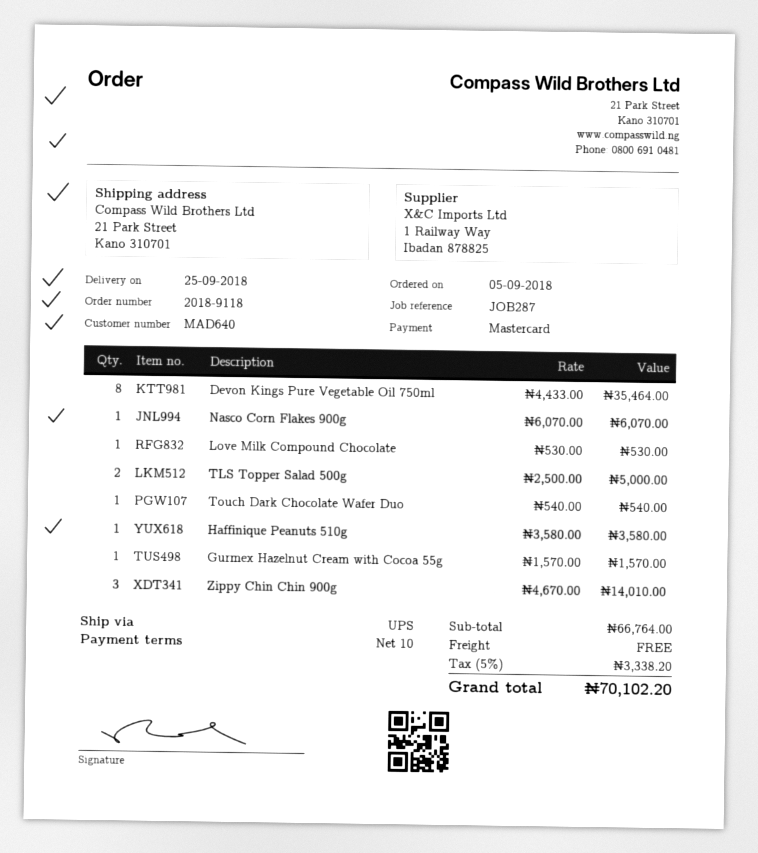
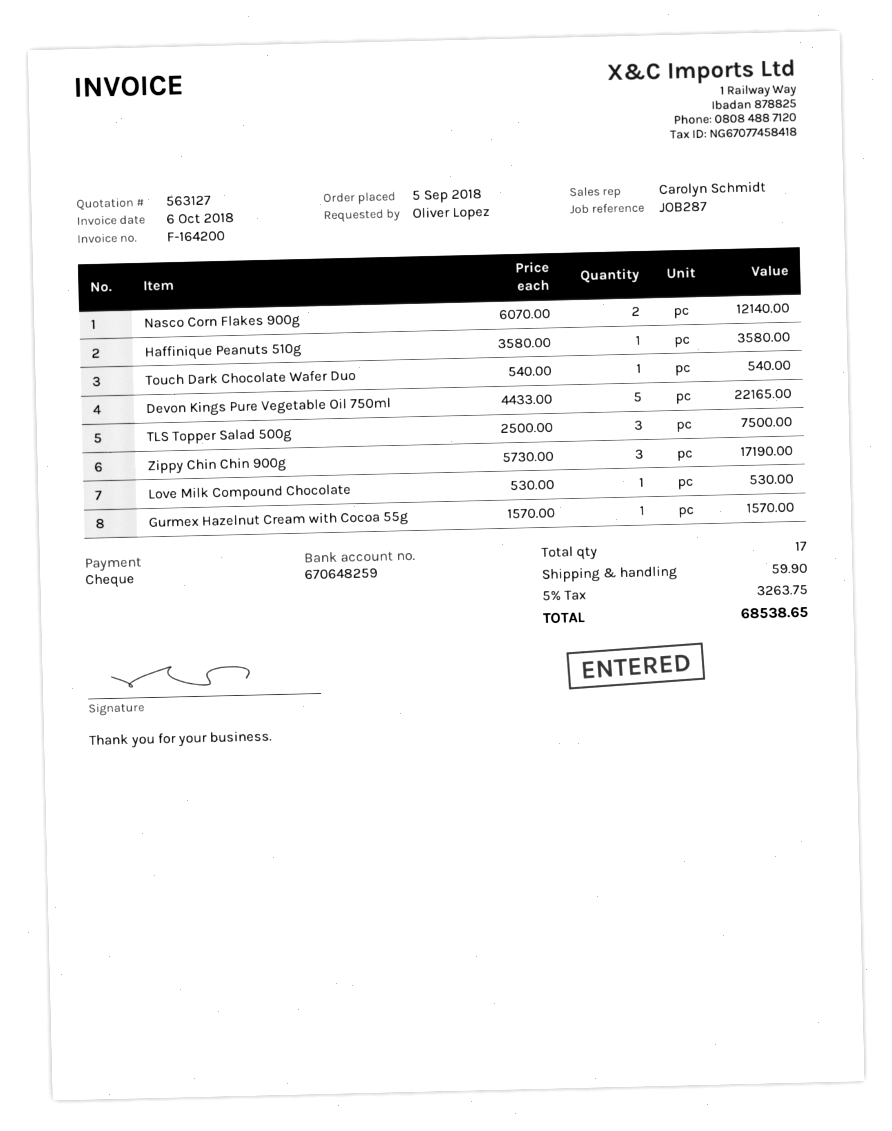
payment method: Mastercard -> cheque
Devon Kings Pure Vegetable Oil 750ml: 8 x 4433.00 = 35464.00 -> 5 x 4433.00 = 22165.00
Nasco Corn Flakes 900g: 1 x 6070.00 = 6070.00 -> 2 x 6070.00 = 12140.00
TLS Topper Salad 500g: 2 x 2500.00 = 5000.00 -> 3 x 2500.00 = 7500.00
Zippy Chin Chin 900g: 3 x 4670.00 = 14010.00 -> 3 x 5730.00 = 17190.00
shipping: 0.00 -> 59.90
tax: 5% = 3338.20 -> 5% = 3263.75
total: 70102.20 -> 68538.65

